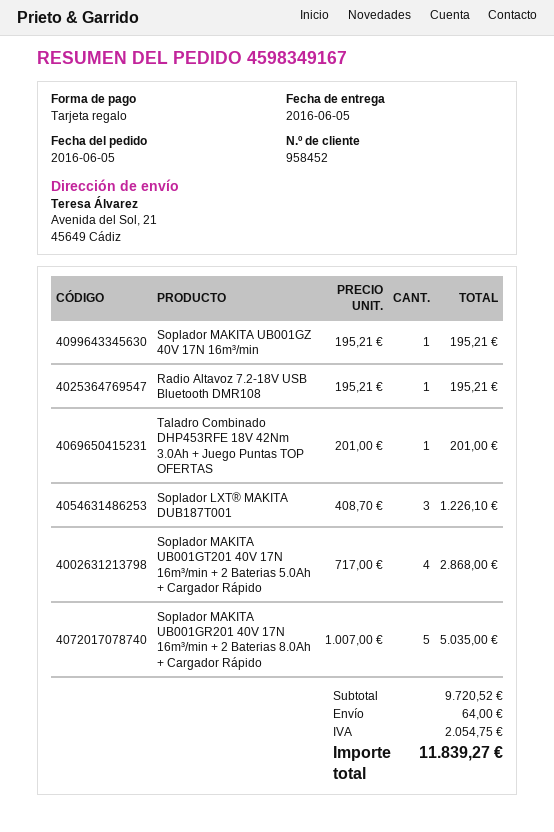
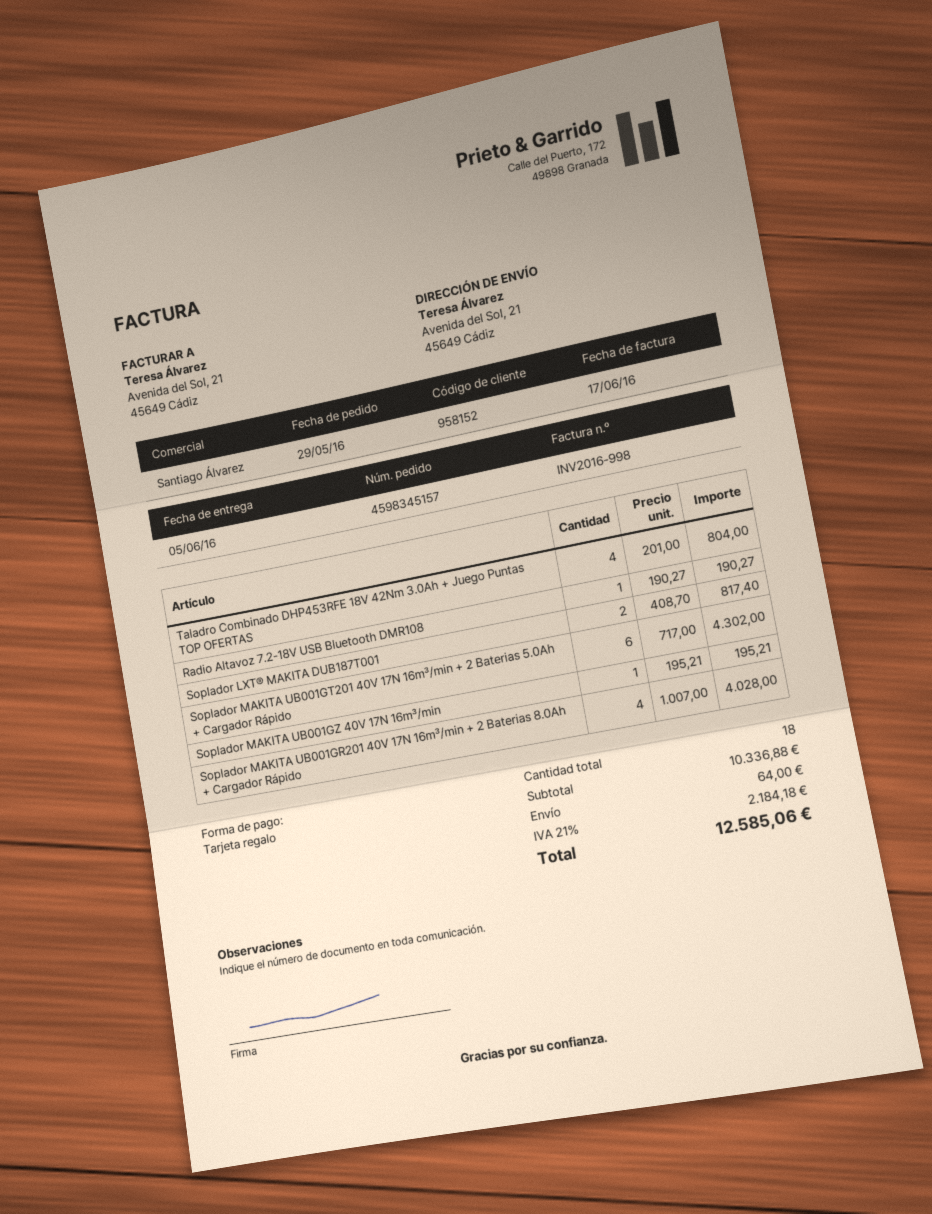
order number: 4598349167 -> 4598345157
order date: 2016-06-05 -> 2016-05-29
customer number: 958452 -> 958152
Radio Altavoz 7.2-18V USB Bluetooth DMR108: 1 x 195.21 = 195.21 -> 1 x 190.27 = 190.27
Taladro Combinado DHP453RFE 18V 42Nm 3.0Ah + Juego Puntas TOP OFERTAS: 1 x 201.00 = 201.00 -> 4 x 201.00 = 804.00
Soplador LXT® MAKITA DUB187T001: 3 x 408.70 = 1226.10 -> 2 x 408.70 = 817.40
Soplador MAKITA UB001GT201 40V 17N 16m³/min + 2 Baterias 5.0Ah + Cargador Rápido: 4 x 717.00 = 2868.00 -> 6 x 717.00 = 4302.00
Soplador MAKITA UB001GR201 40V 17N 16m³/min + 2 Baterias 8.0Ah + Cargador Rápido: 5 x 1007.00 = 5035.00 -> 4 x 1007.00 = 4028.00
subtotal: 9720.52 -> 10336.88
tax: 2054.75 -> 2184.18
total: 11839.27 -> 12585.06

